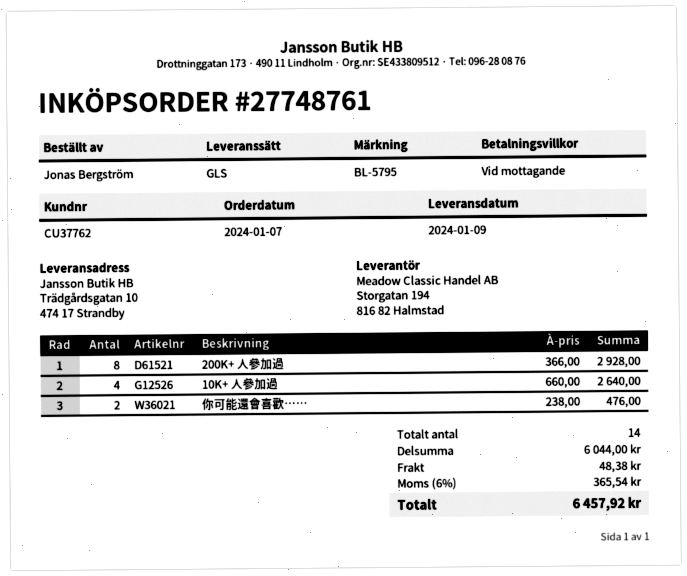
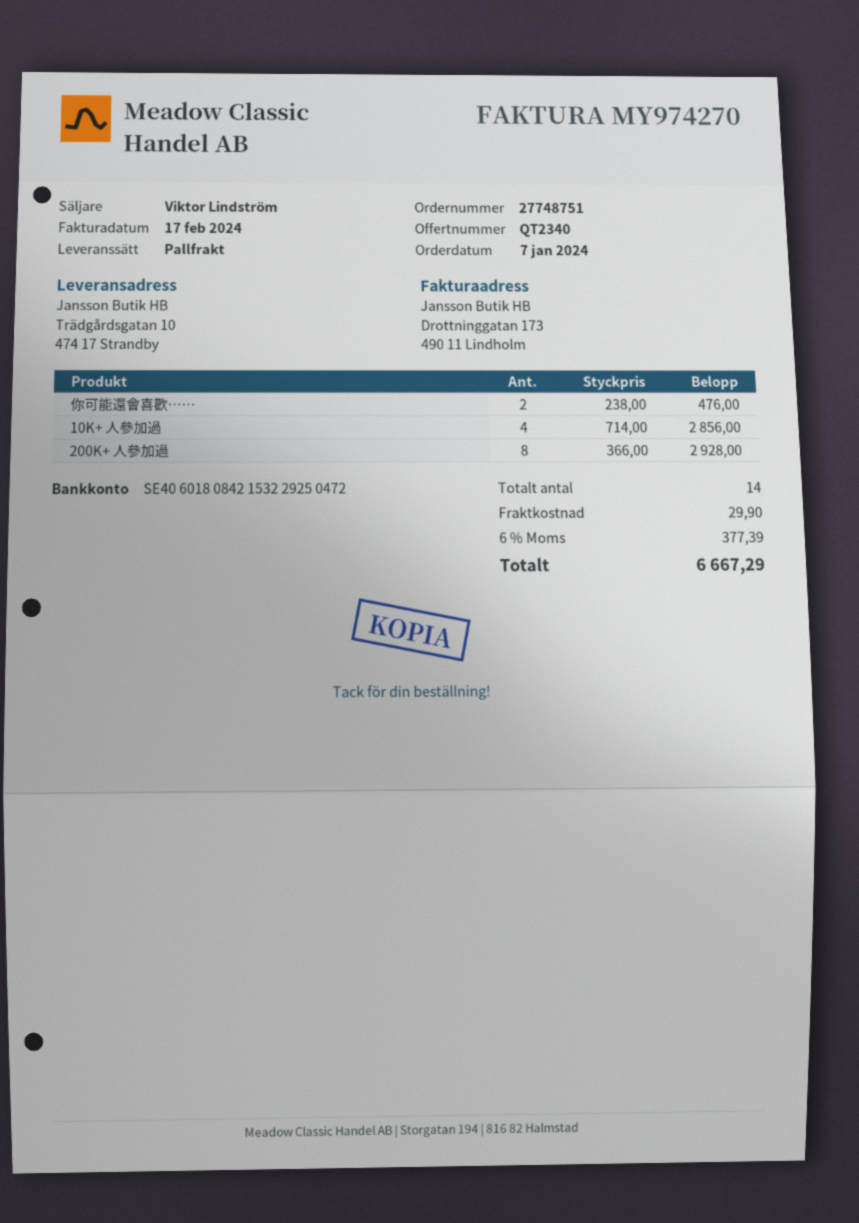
order number: 27748761 -> 27748751
shipping method: GLS -> pallet freight
10K+ 人參加過: 4 x 660.00 = 2640.00 -> 4 x 714.00 = 2856.00
shipping: 48.38 -> 29.90
tax: 6% = 365.54 -> 6% = 377.39
total: 6457.92 -> 6667.29

